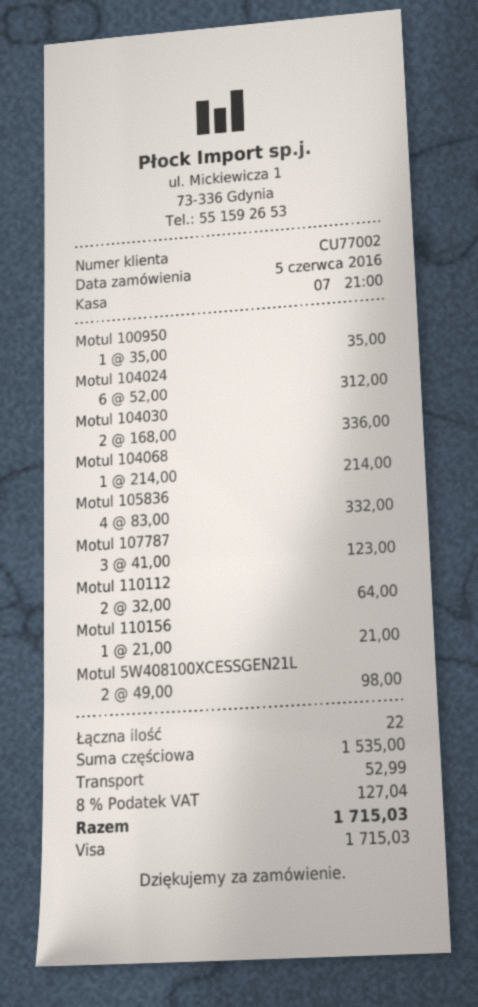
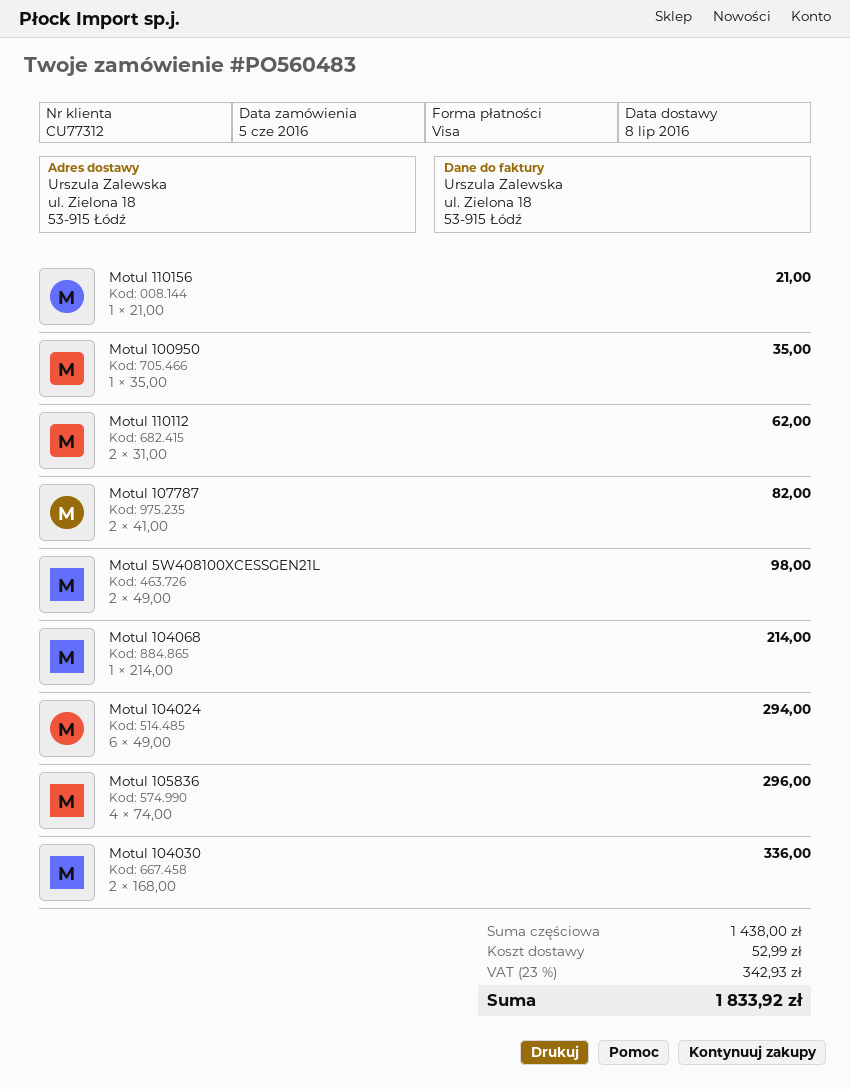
customer number: CU77002 -> CU77312
Motul 104024: 6 x 52.00 = 312.00 -> 6 x 49.00 = 294.00
Motul 105836: 4 x 83.00 = 332.00 -> 4 x 74.00 = 296.00
Motul 107787: 3 x 41.00 = 123.00 -> 2 x 41.00 = 82.00
Motul 110112: 2 x 32.00 = 64.00 -> 2 x 31.00 = 62.00
subtotal: 1535.00 -> 1438.00
tax: 8% = 127.04 -> 23% = 342.93
total: 1715.03 -> 1833.92

